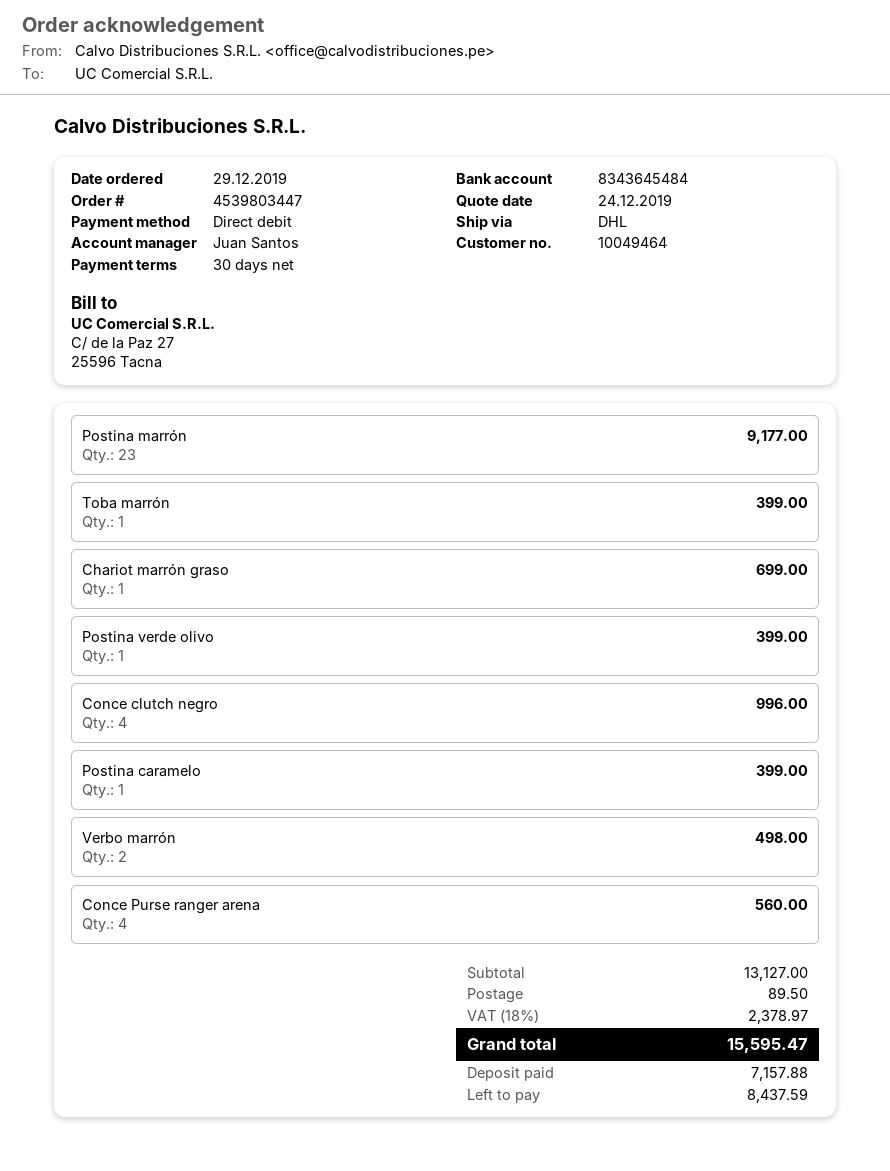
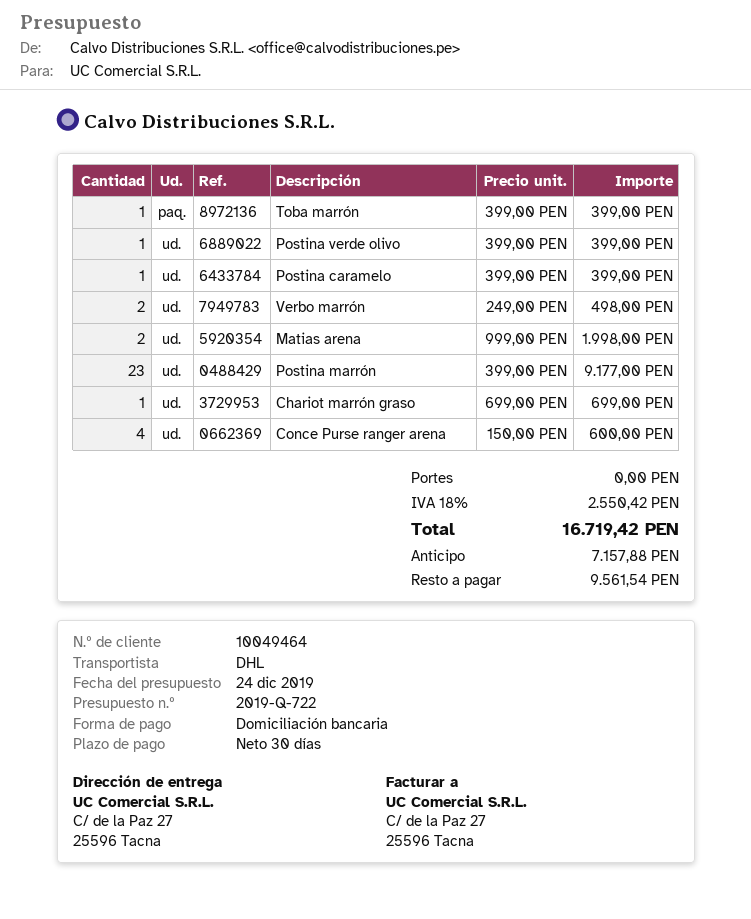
Conce clutch negro: 4 for 996.00 -> none
Conce Purse ranger arena: 4 for 560.00 -> 4 for 600.00
Matias arena: none -> 2 for 1998.00
shipping: 89.50 -> 0.00
tax: 18% = 2378.97 -> 18% = 2550.42
total: 15595.47 -> 16719.42
balance: 8437.59 -> 9561.54

